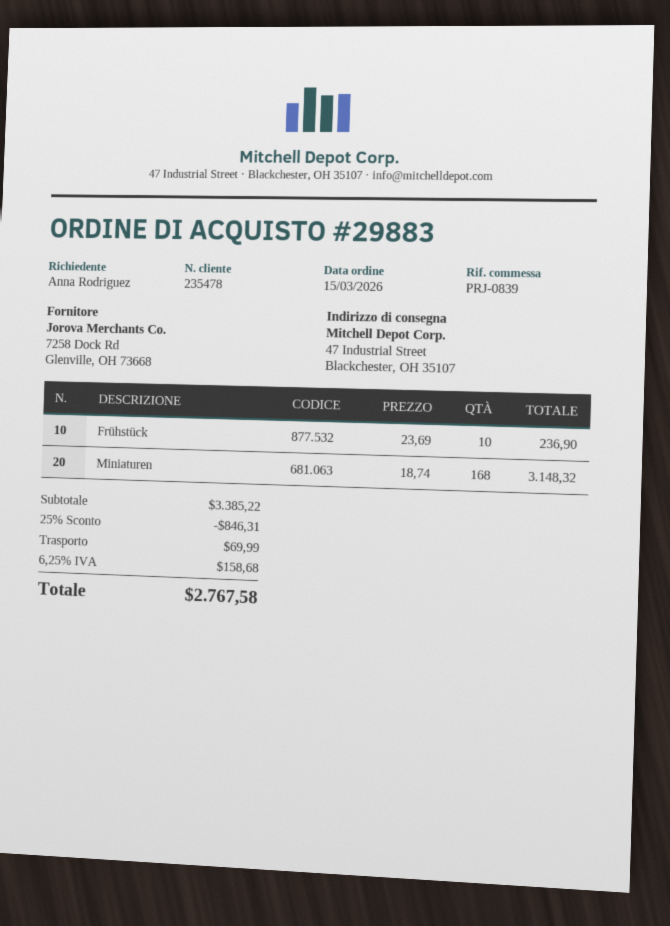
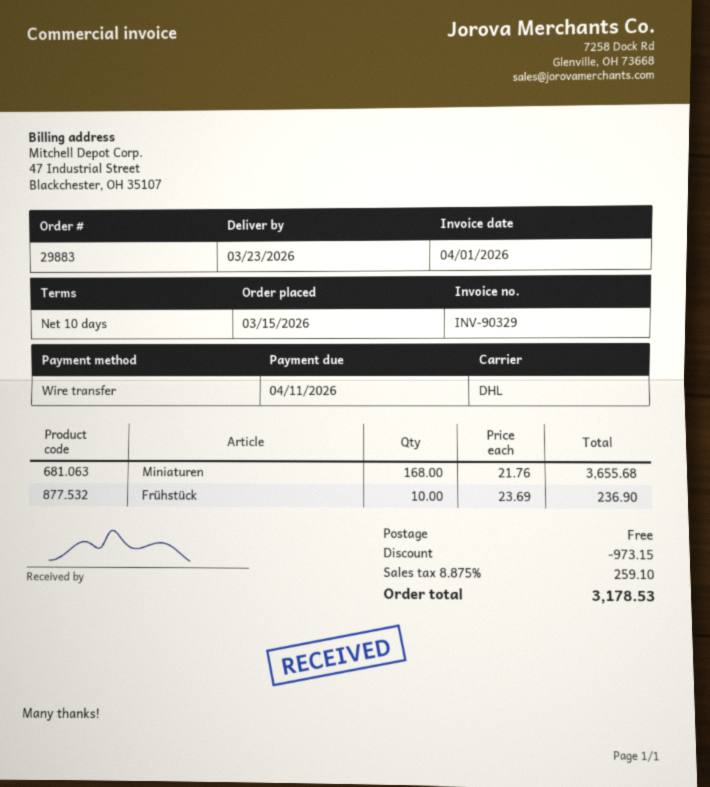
Miniaturen: 168 x 18.74 = 3148.32 -> 168 x 21.76 = 3655.68
discount: 846.31 -> 973.15
shipping: 69.99 -> 0.00
tax: 6.25% = 158.68 -> 8.875% = 259.10
total: 2767.58 -> 3178.53

